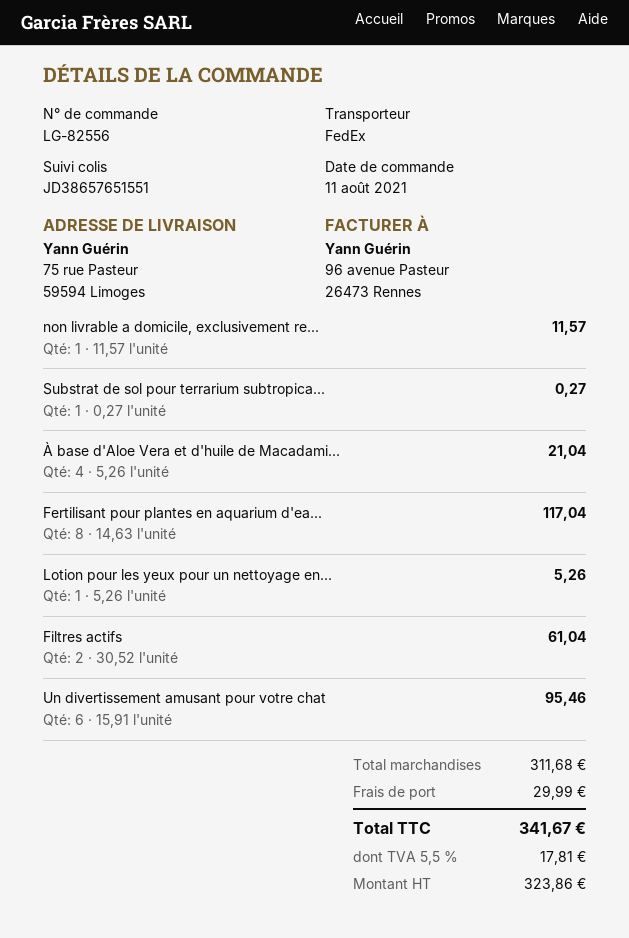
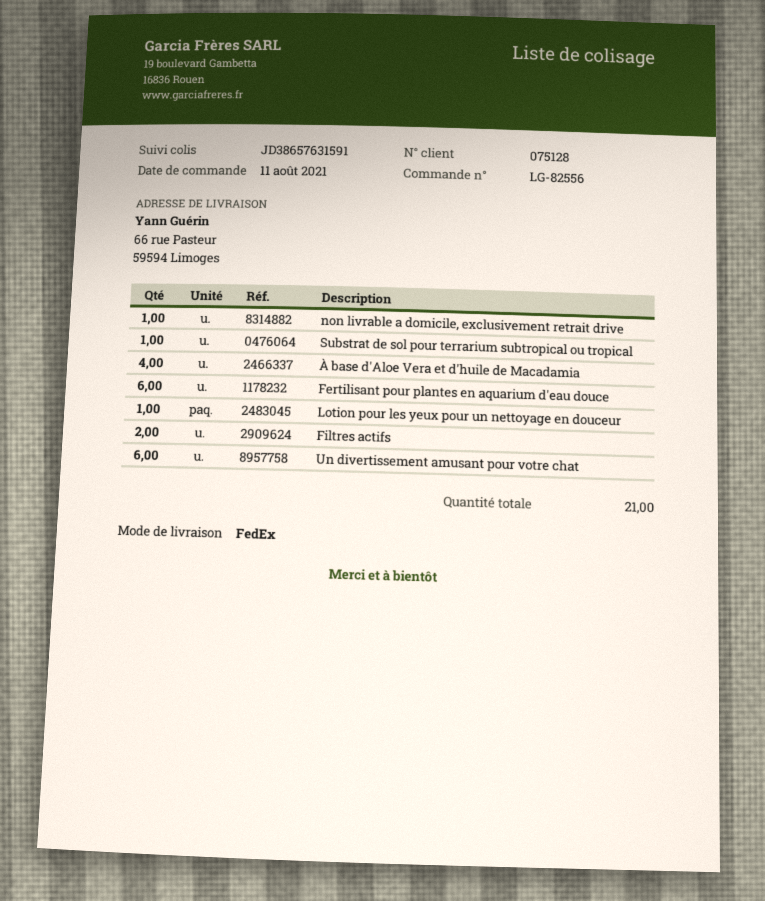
tracking number: JD38657651551 -> JD38657631591
ship to: 75 rue Pasteur, 59594 Limoges -> 66 rue Pasteur, 59594 Limoges
Fertilisant pour plantes en aquarium d'ea...: 8 -> 6

